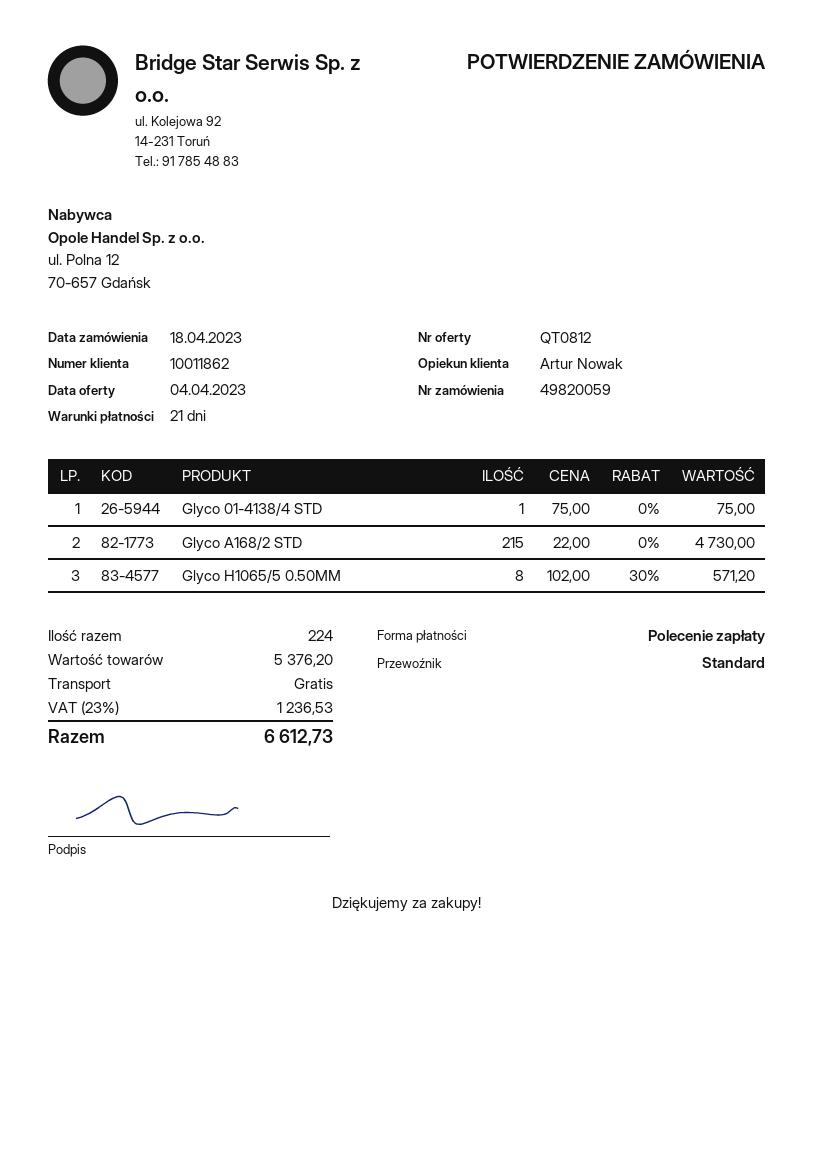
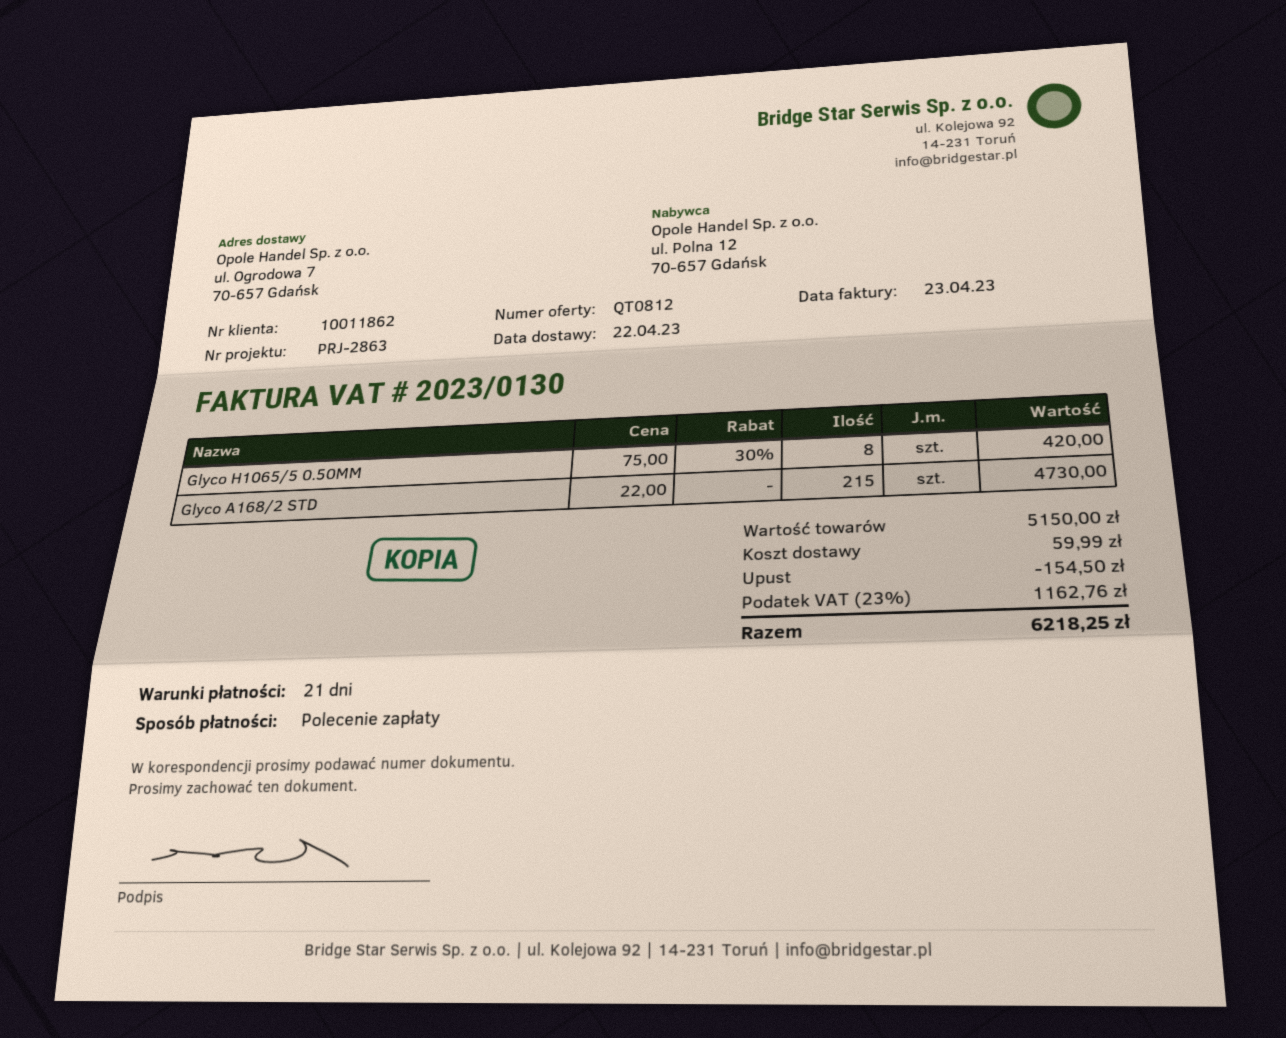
Glyco 01-4138/4 STD: 1 x 75.00 = 75.00 -> none
Glyco H1065/5 0.50MM: 8 x 102.00 - 30% = 571.20 -> 8 x 75.00 - 30% = 420.00
subtotal: 5376.20 -> 5150.00
discount: none -> 154.50
shipping: 0.00 -> 59.99
tax: 23% = 1236.53 -> 23% = 1162.76
total: 6612.73 -> 6218.25

